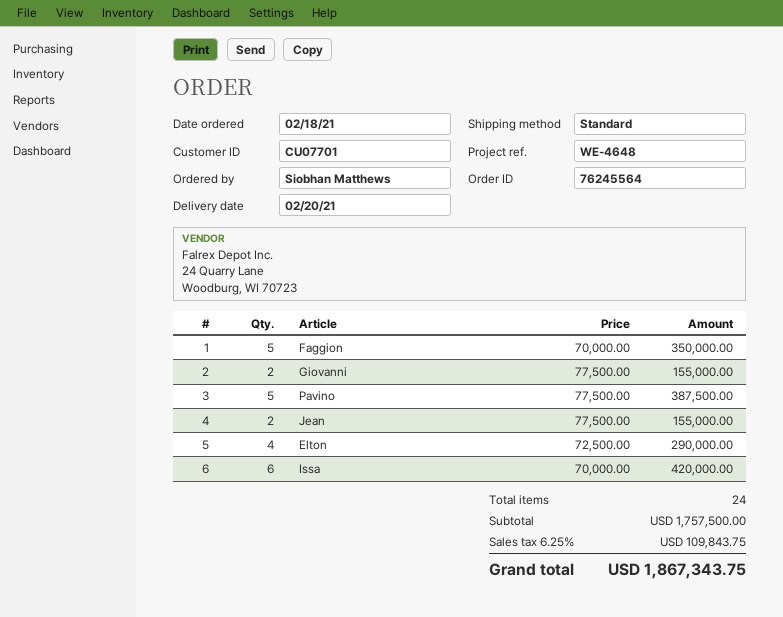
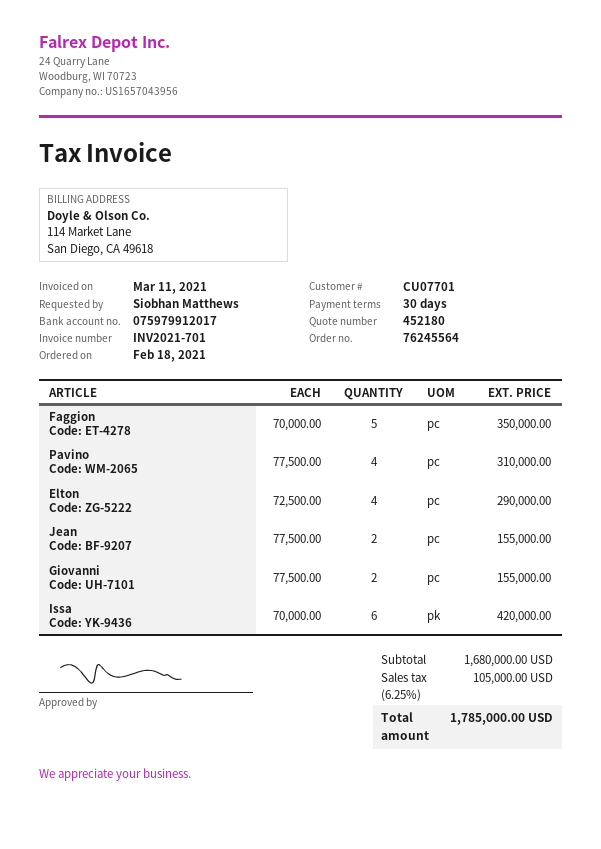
Pavino: 5 x 77500.00 = 387500.00 -> 4 x 77500.00 = 310000.00
subtotal: 1757500.00 -> 1680000.00
tax: 6.25% = 109843.75 -> 6.25% = 105000.00
total: 1867343.75 -> 1785000.00

